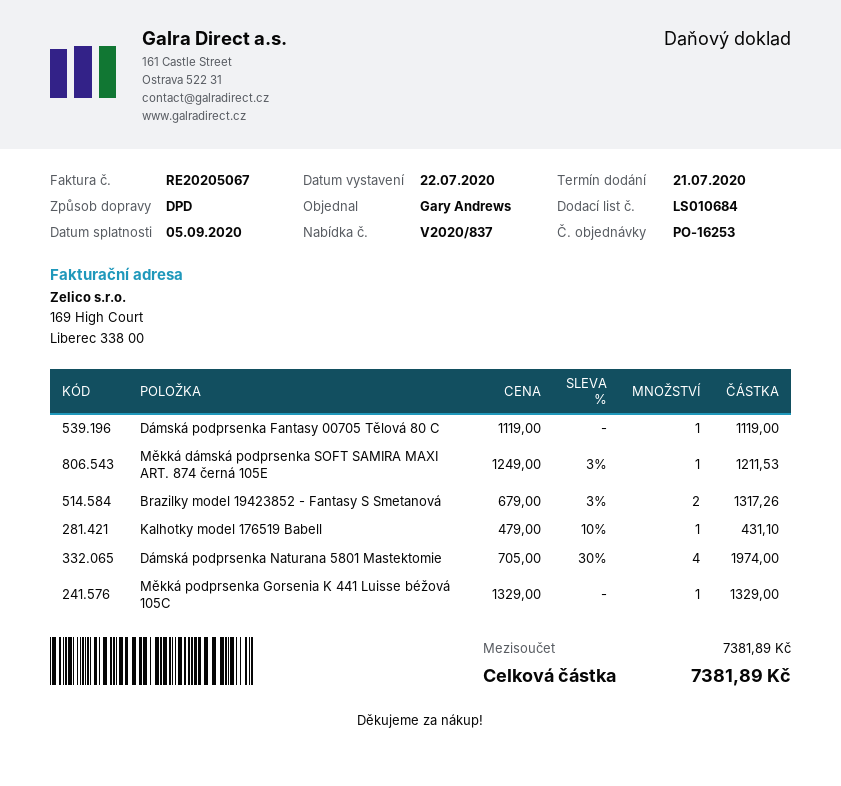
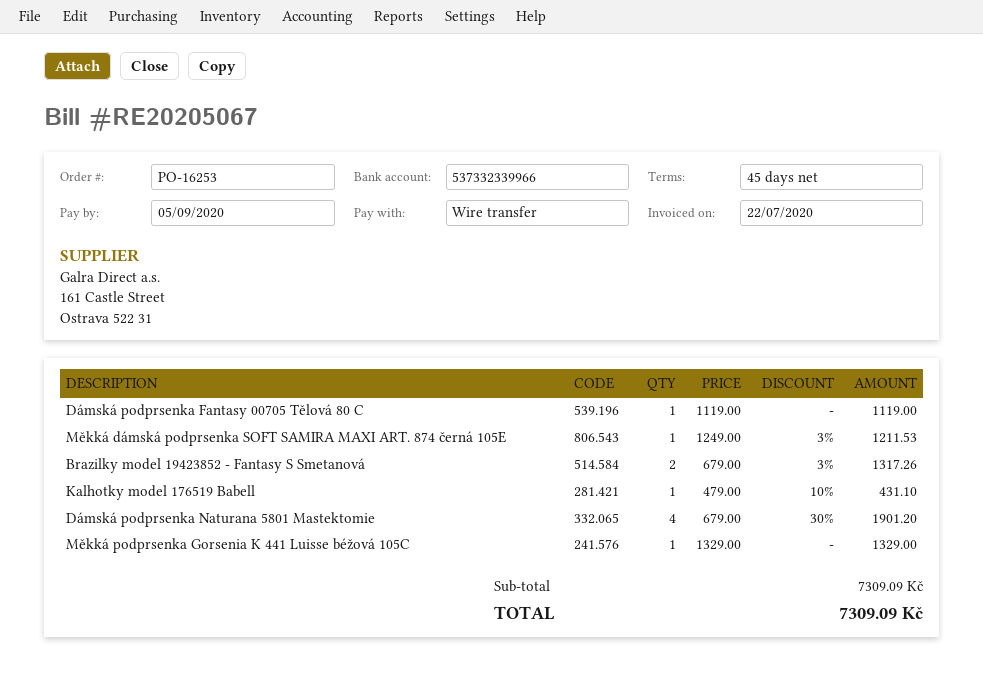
Dámská podprsenka Naturana 5801 Mastektomie: 4 x 705.00 - 30% = 1974.00 -> 4 x 679.00 - 30% = 1901.20
subtotal: 7381.89 -> 7309.09
total: 7381.89 -> 7309.09

